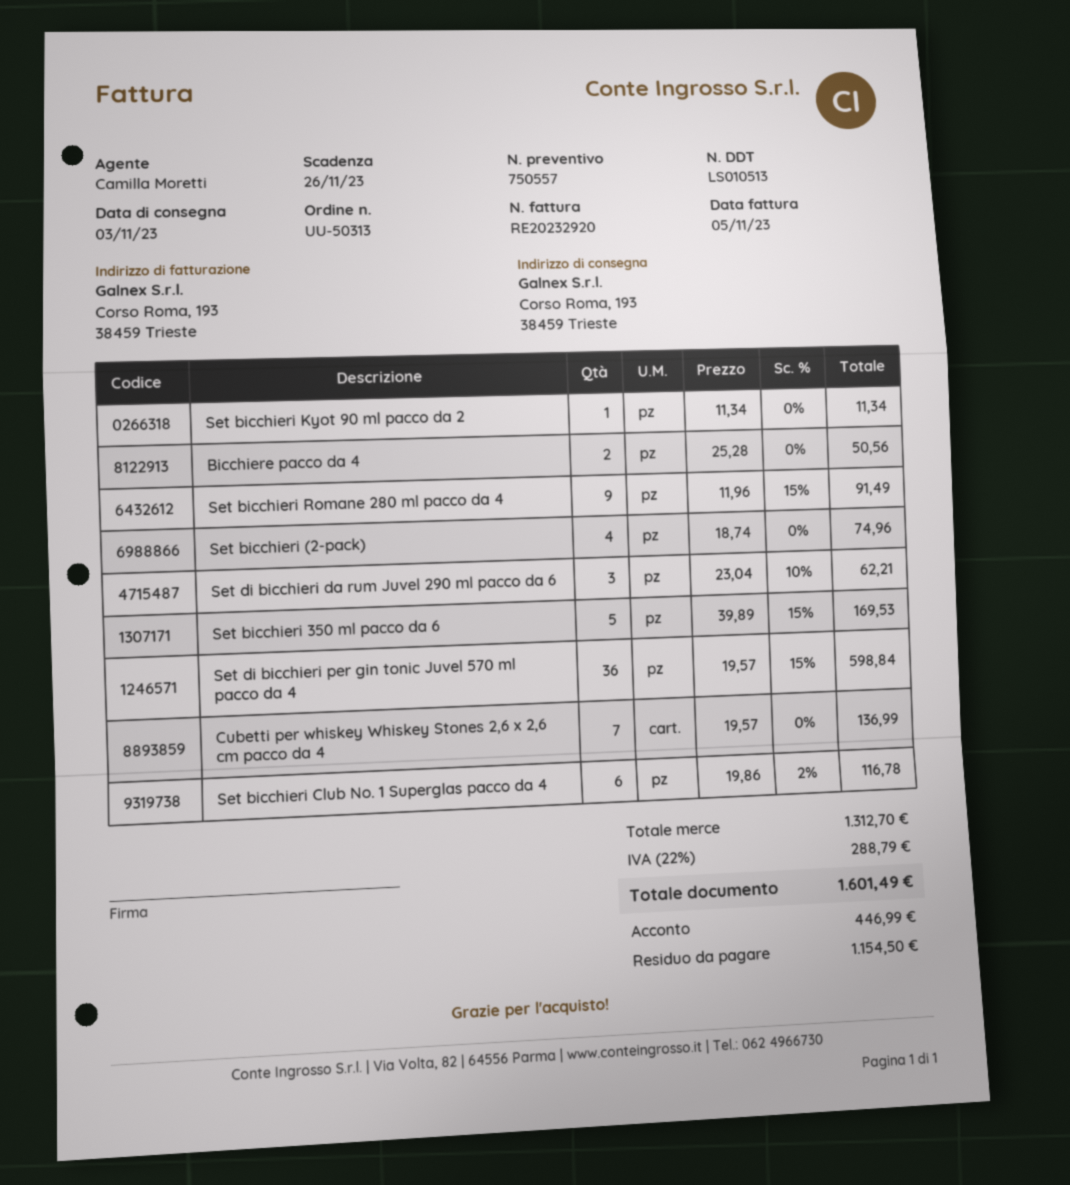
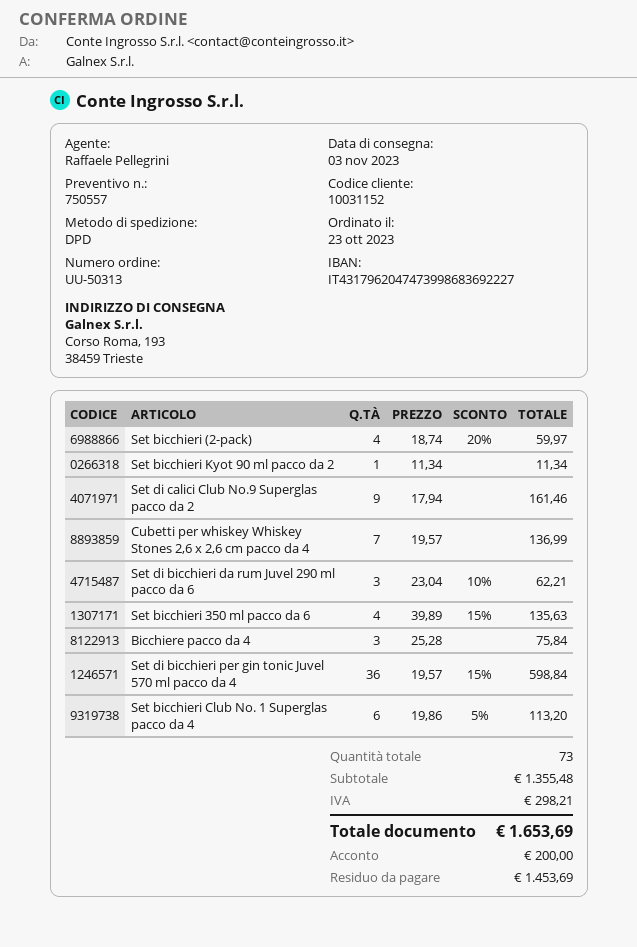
sales rep: Camilla Moretti -> Raffaele Pellegrini
Bicchiere pacco da 4: 2 x 25.28 = 50.56 -> 3 x 25.28 = 75.84
Set bicchieri Romane 280 ml pacco da 4: 9 x 11.96 - 15% = 91.49 -> none
Set bicchieri (2-pack): 4 x 18.74 = 74.96 -> 4 x 18.74 - 20% = 59.97
Set bicchieri 350 ml pacco da 6: 5 x 39.89 - 15% = 169.53 -> 4 x 39.89 - 15% = 135.63
Set bicchieri Club No. 1 Superglas pacco da 4: 6 x 19.86 - 2% = 116.78 -> 6 x 19.86 - 5% = 113.20
Set di calici Club No.9 Superglas pacco da 2: none -> 9 x 17.94 = 161.46
subtotal: 1312.70 -> 1355.48
tax: 288.79 -> 298.21
total: 1601.49 -> 1653.69
deposit: 446.99 -> 200.00
balance: 1154.50 -> 1453.69

